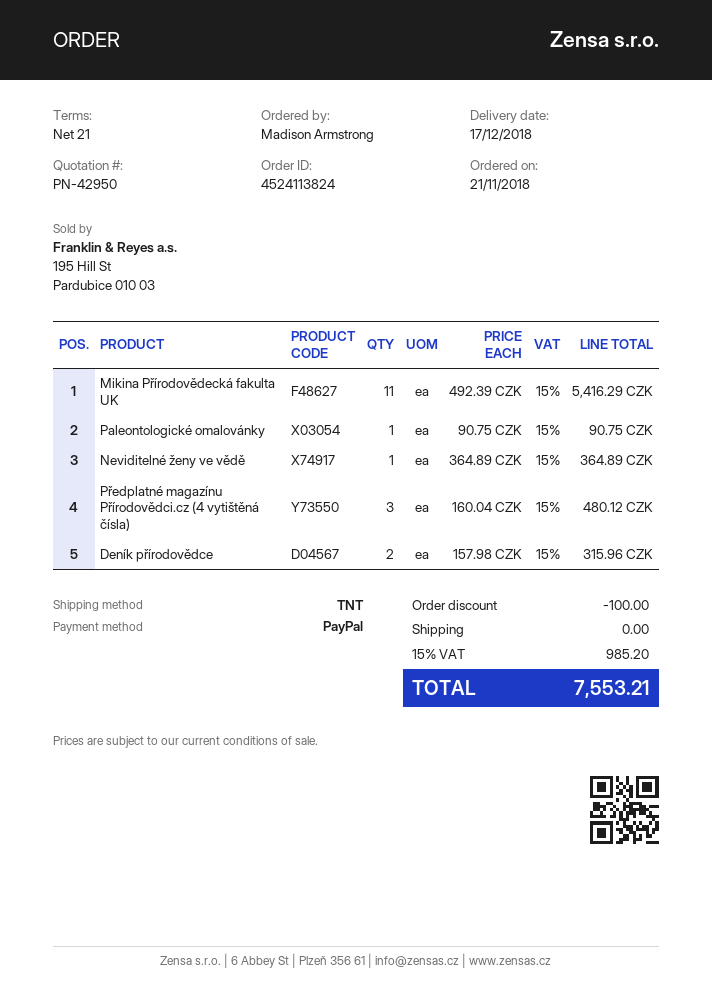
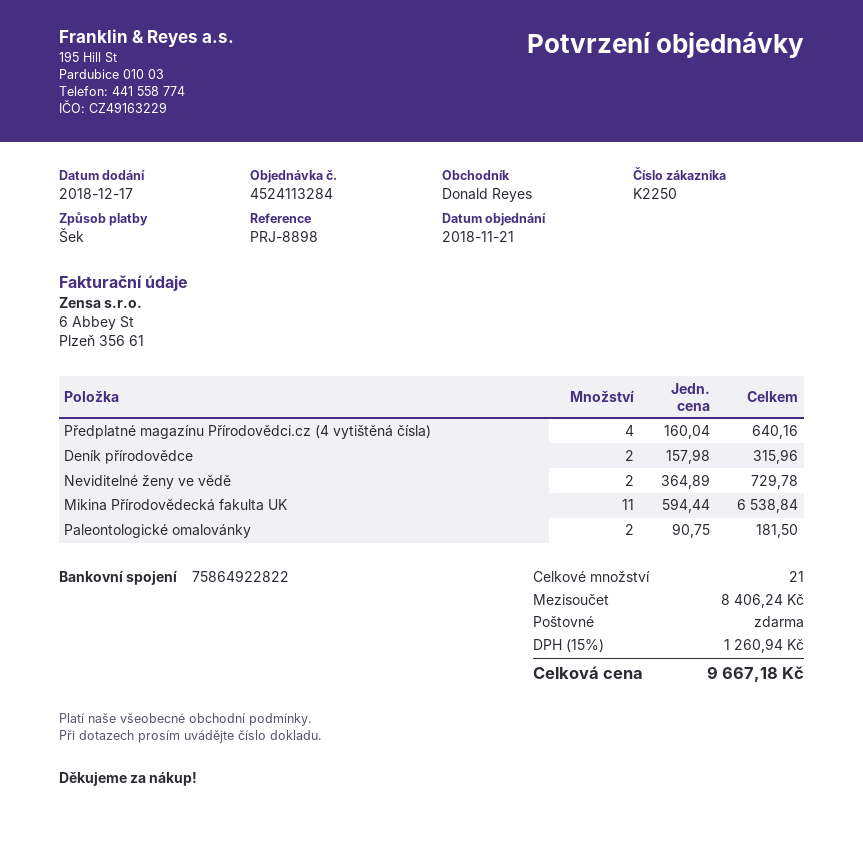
order number: 4524113824 -> 4524113284
payment method: PayPal -> cheque
Mikina Přírodovědecká fakulta UK: 11 x 492.39 = 5416.29 -> 11 x 594.44 = 6538.84
Paleontologické omalovánky: 1 x 90.75 = 90.75 -> 2 x 90.75 = 181.50
Neviditelné ženy ve vědě: 1 x 364.89 = 364.89 -> 2 x 364.89 = 729.78
Předplatné magazínu Přírodovědci.cz (4 vytištěná čísla): 3 x 160.04 = 480.12 -> 4 x 160.04 = 640.16
discount: 100.00 -> none
tax: 15% = 985.20 -> 15% = 1260.94
total: 7553.21 -> 9667.18

